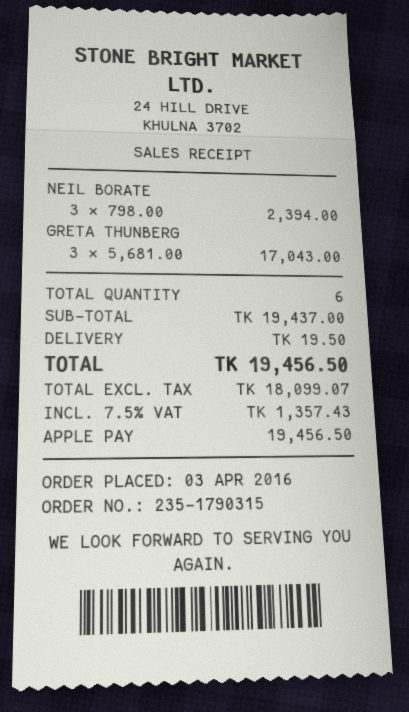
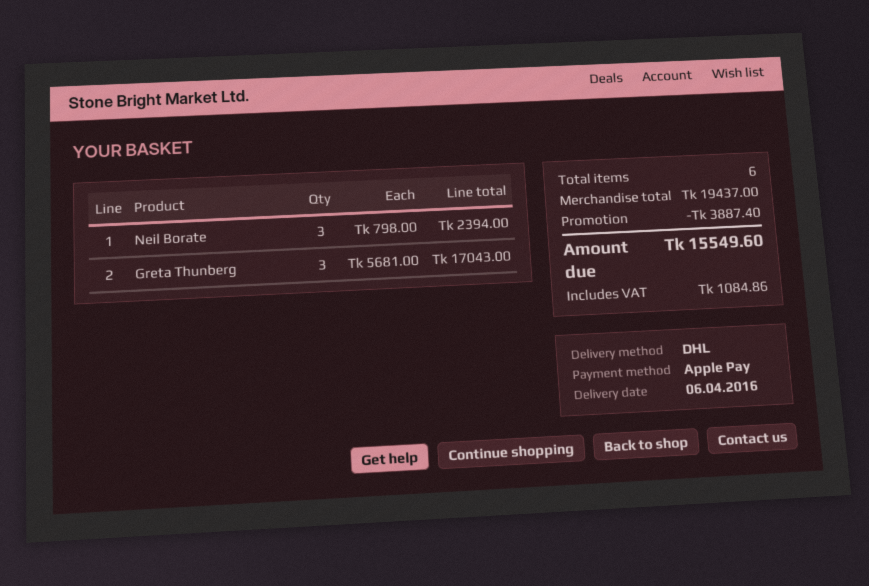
discount: none -> 3887.40
shipping: 19.50 -> none
tax: 1357.43 -> 1084.86
total: 19456.50 -> 15549.60

